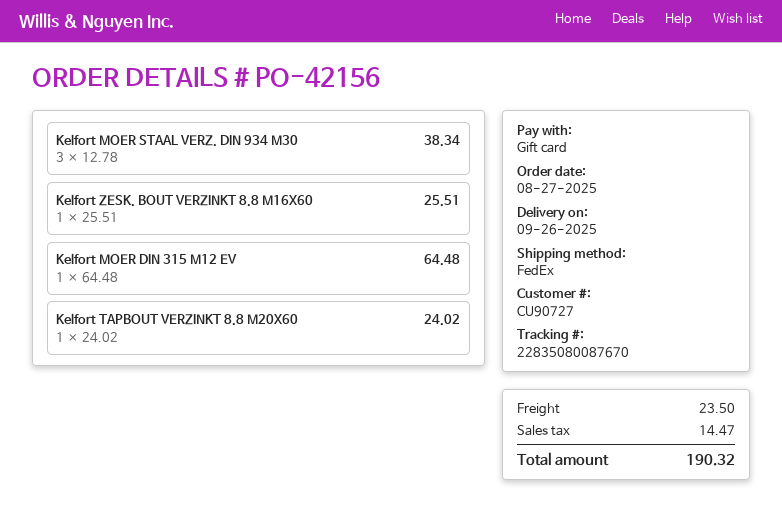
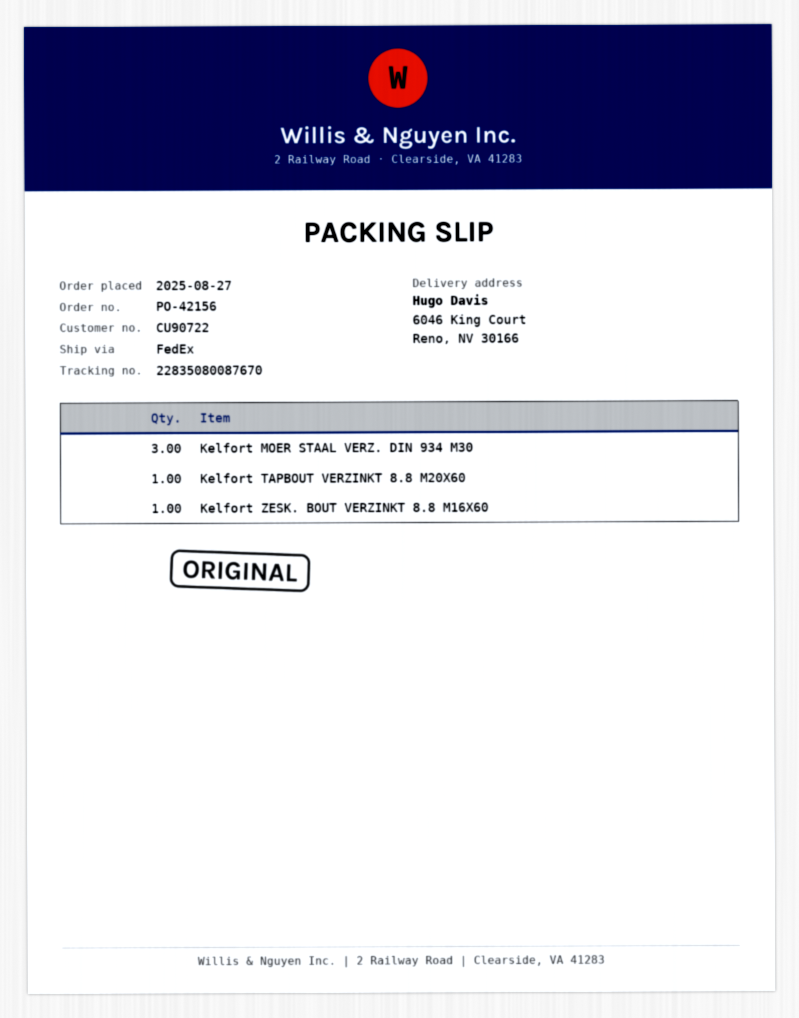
customer number: CU90727 -> CU90722
Kelfort MOER DIN 315 M12 EV: 1 -> none

